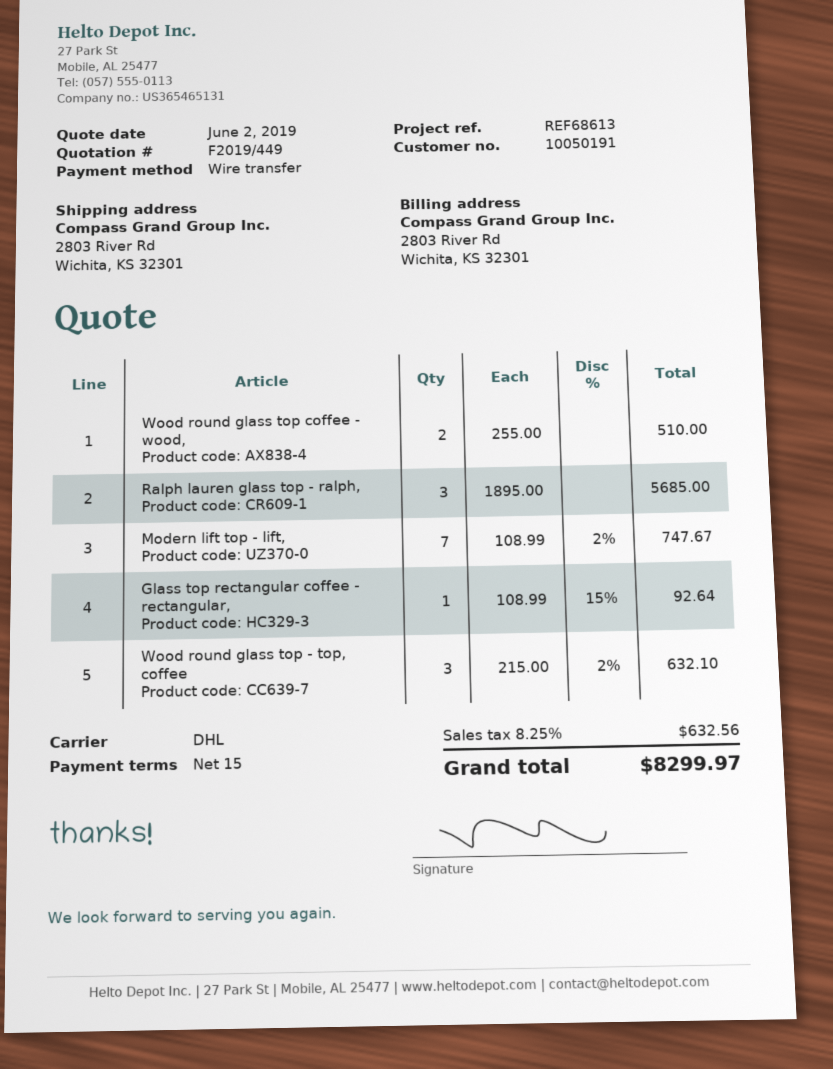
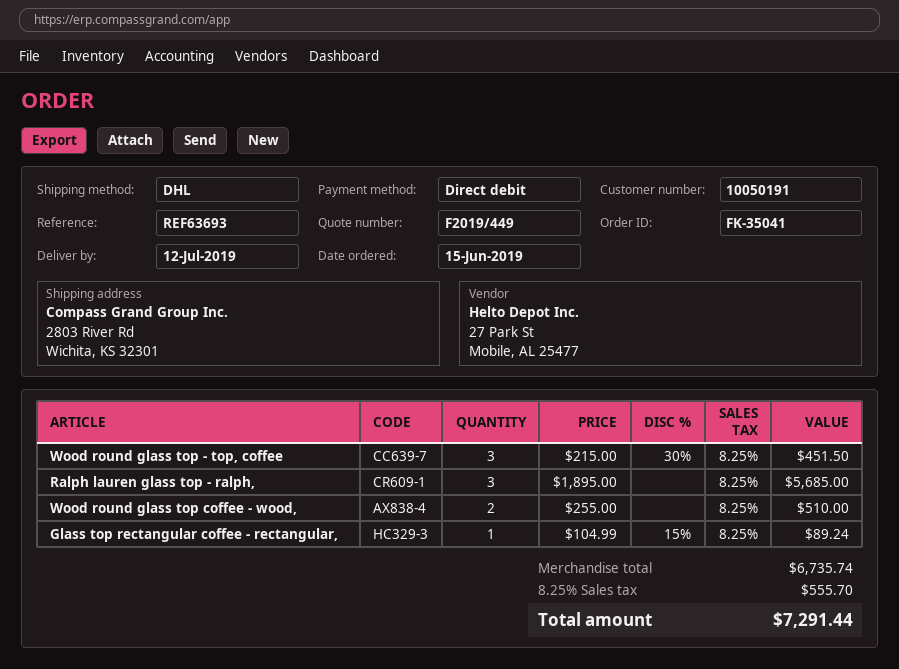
reference: REF68613 -> REF63693
payment method: bank transfer -> direct debit
Modern lift top - lift,: 7 x 108.99 - 2% = 747.67 -> none
Glass top rectangular coffee - rectangular,: 1 x 108.99 - 15% = 92.64 -> 1 x 104.99 - 15% = 89.24
Wood round glass top - top, coffee: 3 x 215.00 - 2% = 632.10 -> 3 x 215.00 - 30% = 451.50
tax: 8.25% = 632.56 -> 8.25% = 555.70
total: 8299.97 -> 7291.44

